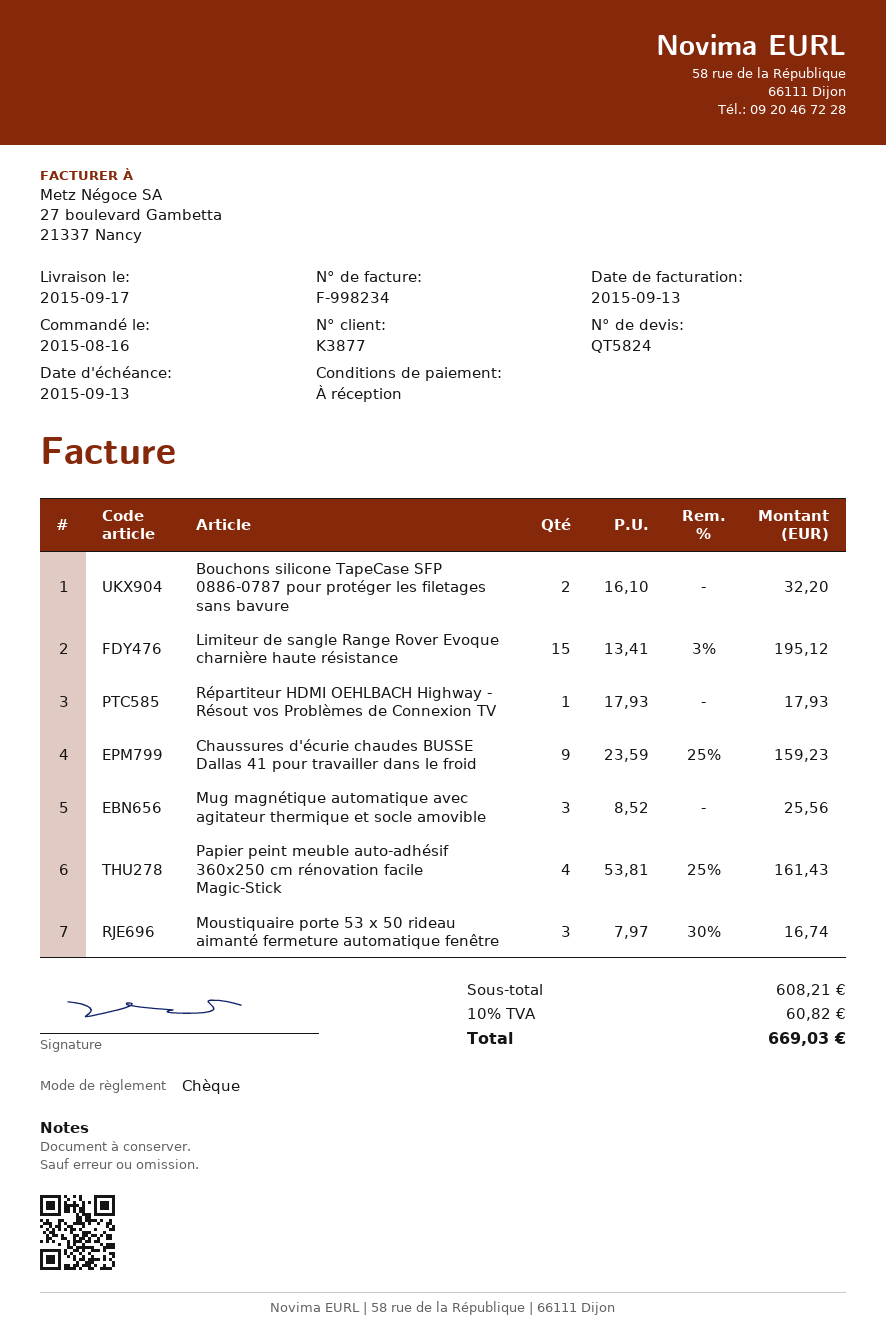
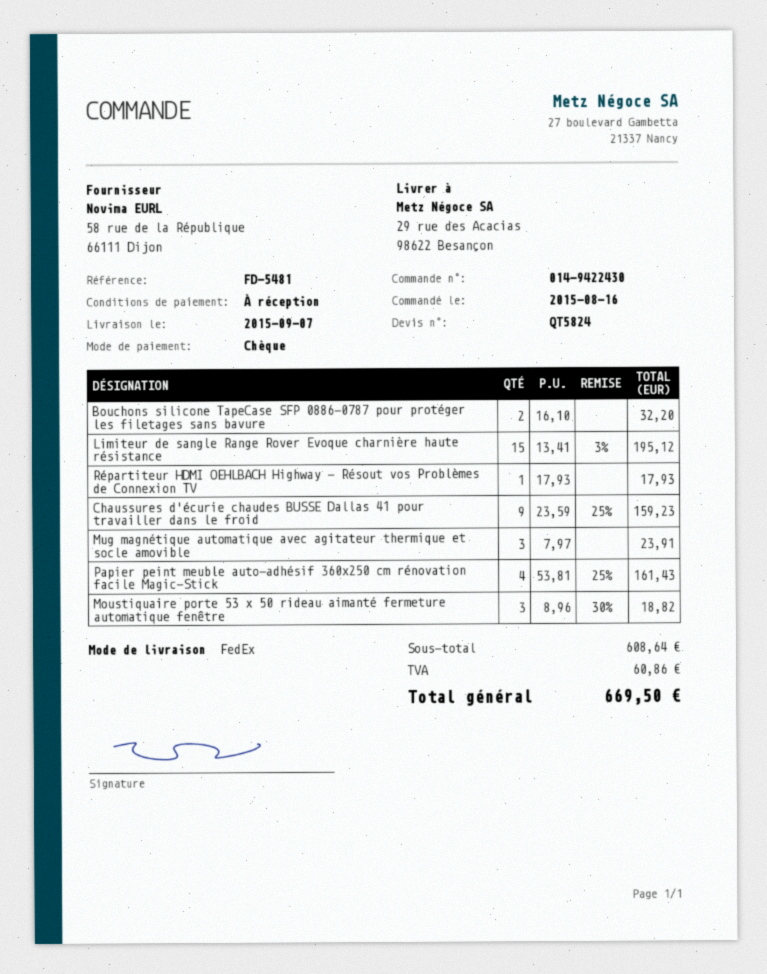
delivery date: 2015-09-17 -> 2015-09-07
Mug magnétique automatique avec agitateur thermique et socle amovible: 3 x 8.52 = 25.56 -> 3 x 7.97 = 23.91
Moustiquaire porte 53 x 50 rideau aimanté fermeture automatique fenêtre: 3 x 7.97 - 30% = 16.74 -> 3 x 8.96 - 30% = 18.82
subtotal: 608.21 -> 608.64
tax: 60.82 -> 60.86
total: 669.03 -> 669.50

